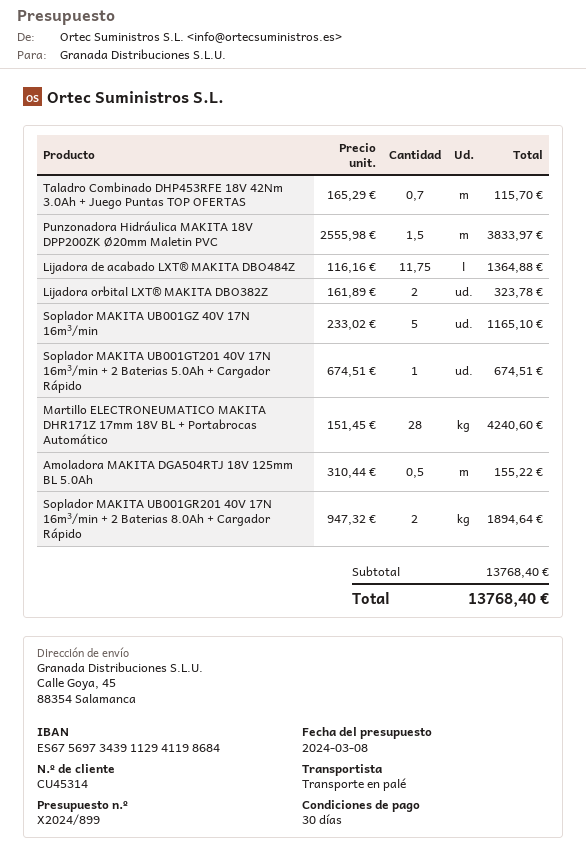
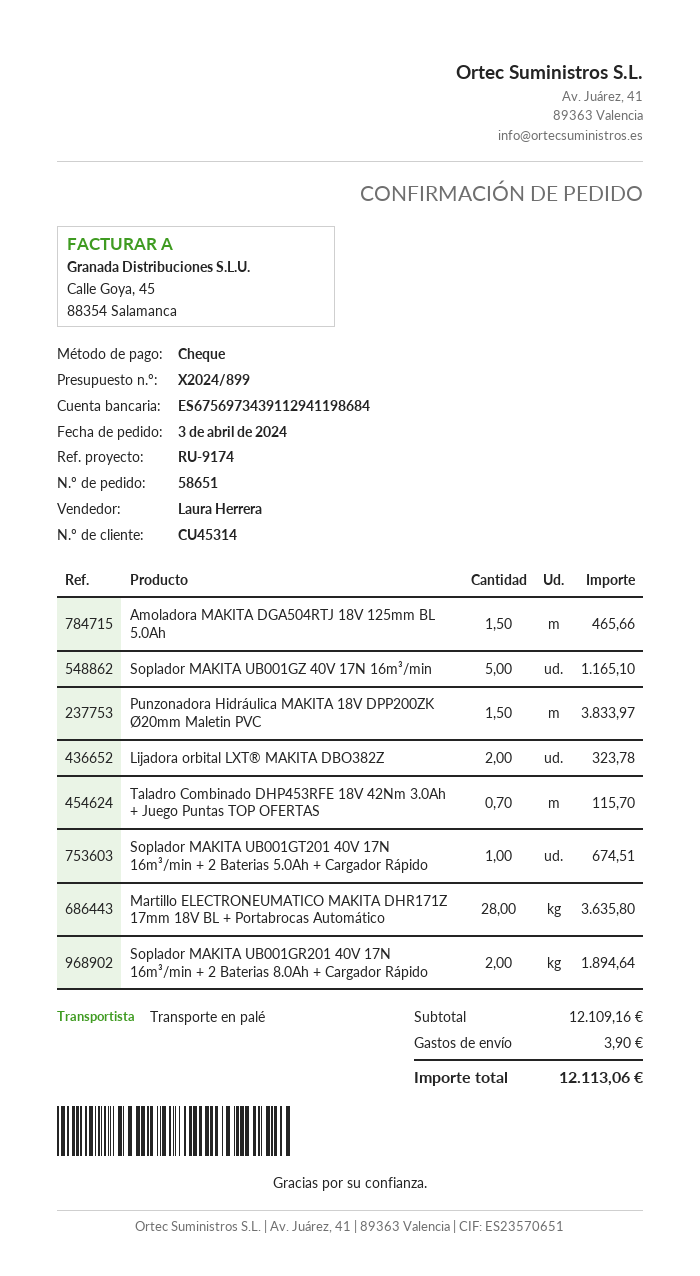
Lijadora de acabado LXT® MAKITA DBO484Z: 11.75 for 1364.88 -> none
Martillo ELECTRONEUMATICO MAKITA DHR171Z 17mm 18V BL + Portabrocas Automático: 28 for 4240.60 -> 28 for 3635.80
Amoladora MAKITA DGA504RTJ 18V 125mm BL 5.0Ah: 0.5 for 155.22 -> 1.5 for 465.66
subtotal: 13768.40 -> 12109.16
shipping: none -> 3.90
total: 13768.40 -> 12113.06

